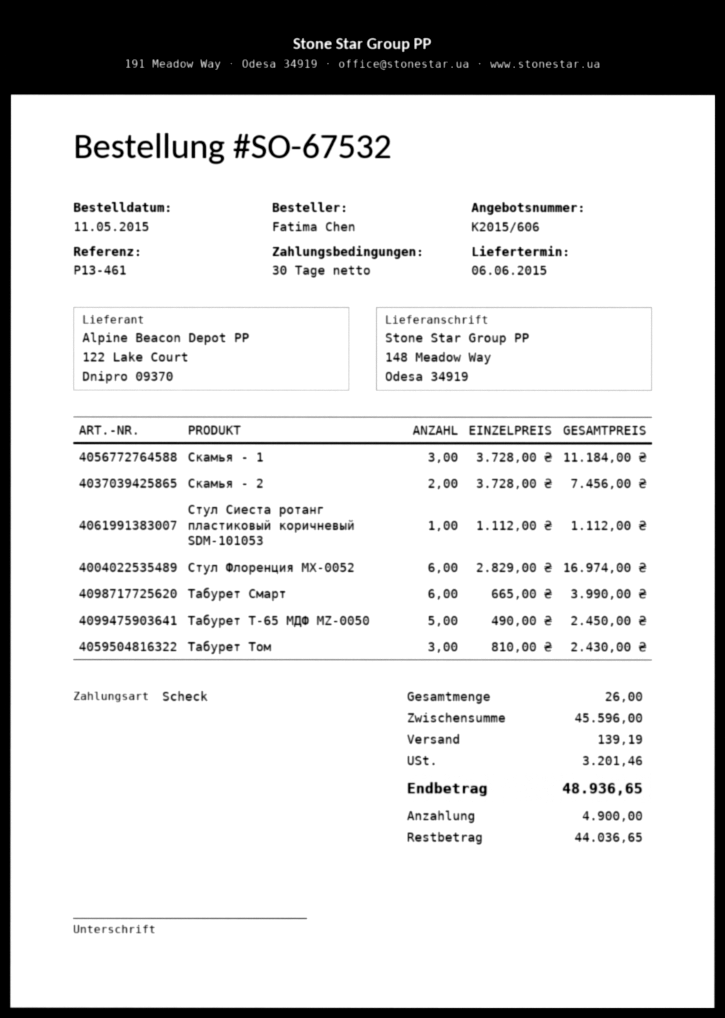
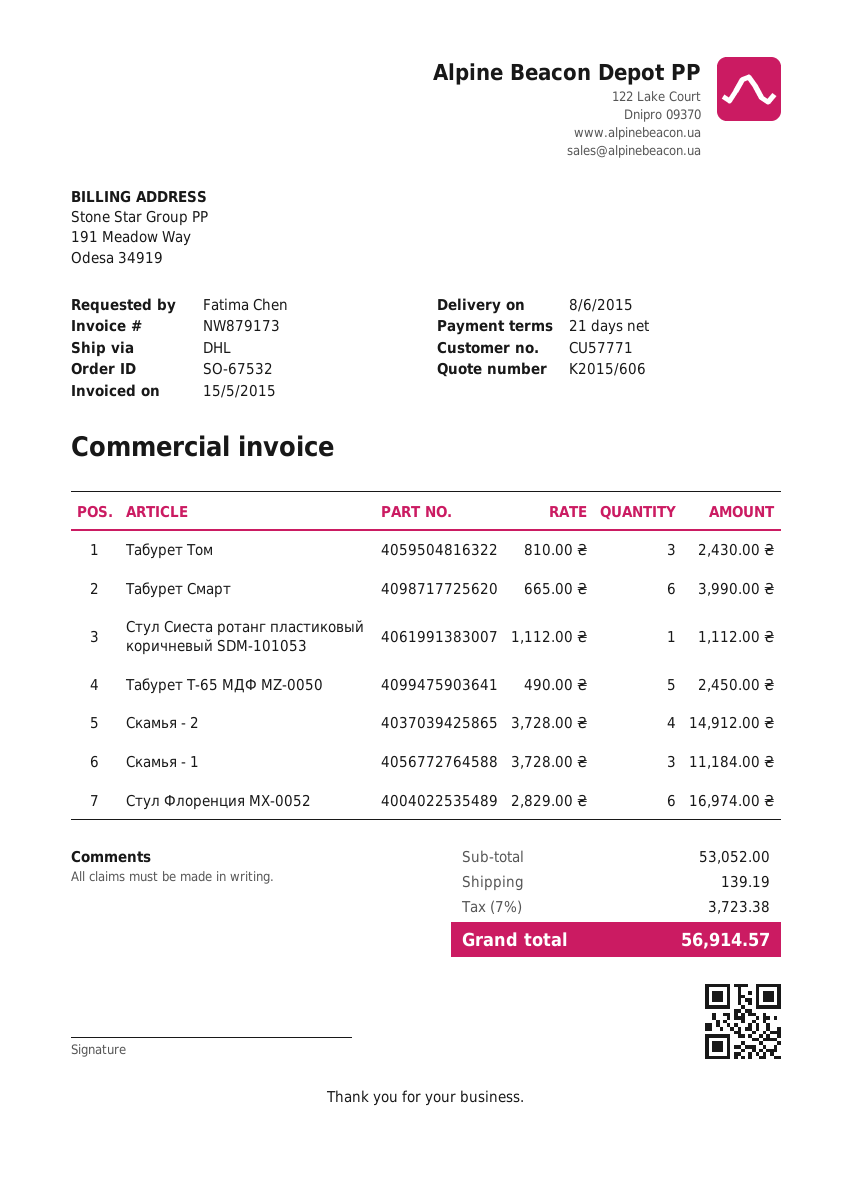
delivery date: 2015-06-06 -> 2015-06-08
payment terms: 30 days -> 21 days
Скамья - 2: 2 x 3728.00 = 7456.00 -> 4 x 3728.00 = 14912.00
subtotal: 45596.00 -> 53052.00
tax: 3201.46 -> 3723.38
total: 48936.65 -> 56914.57

